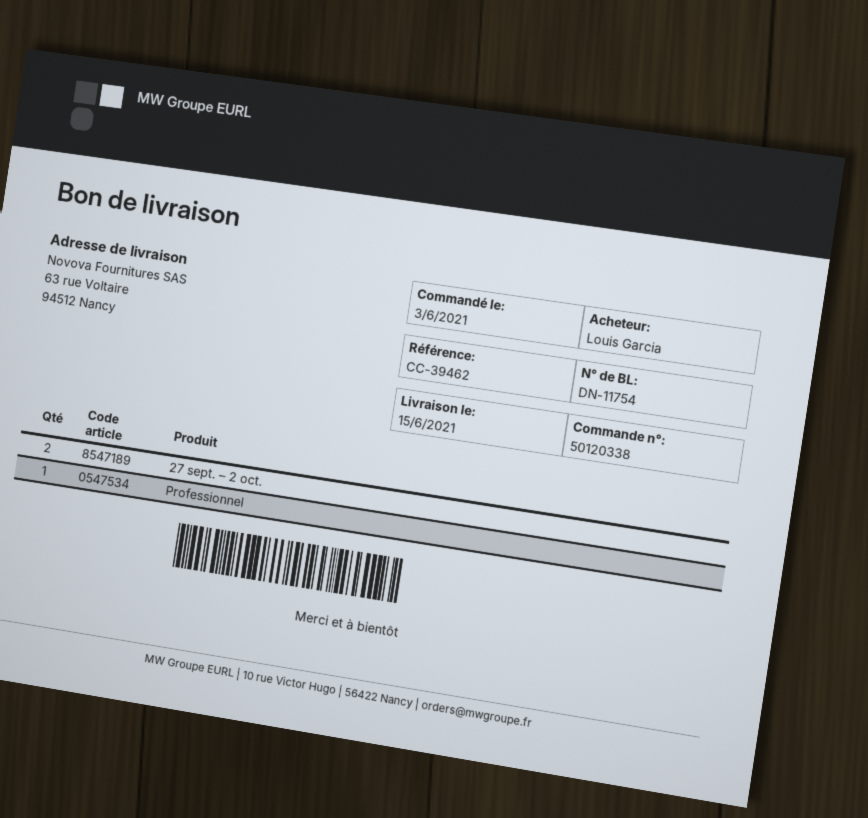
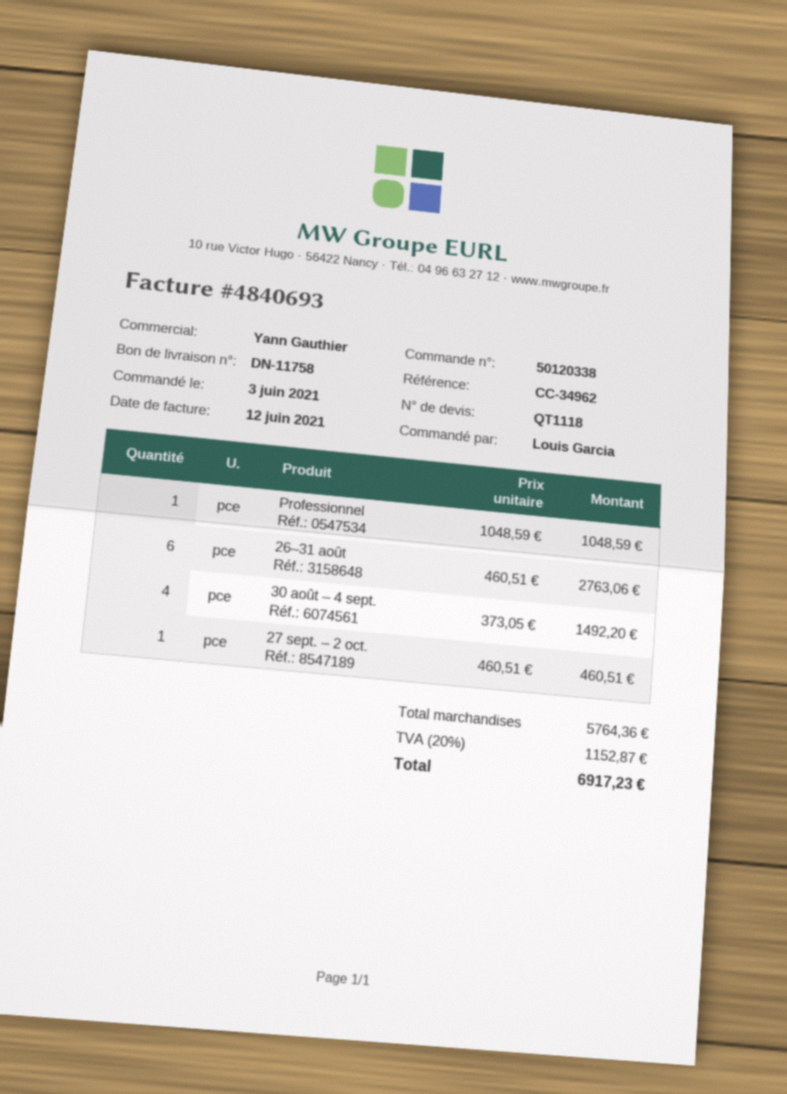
delivery note number: DN-11754 -> DN-11758
reference: CC-39462 -> CC-34962
27 sept. – 2 oct.: 2 -> 1
26–31 août: none -> 6
30 août – 4 sept.: none -> 4

